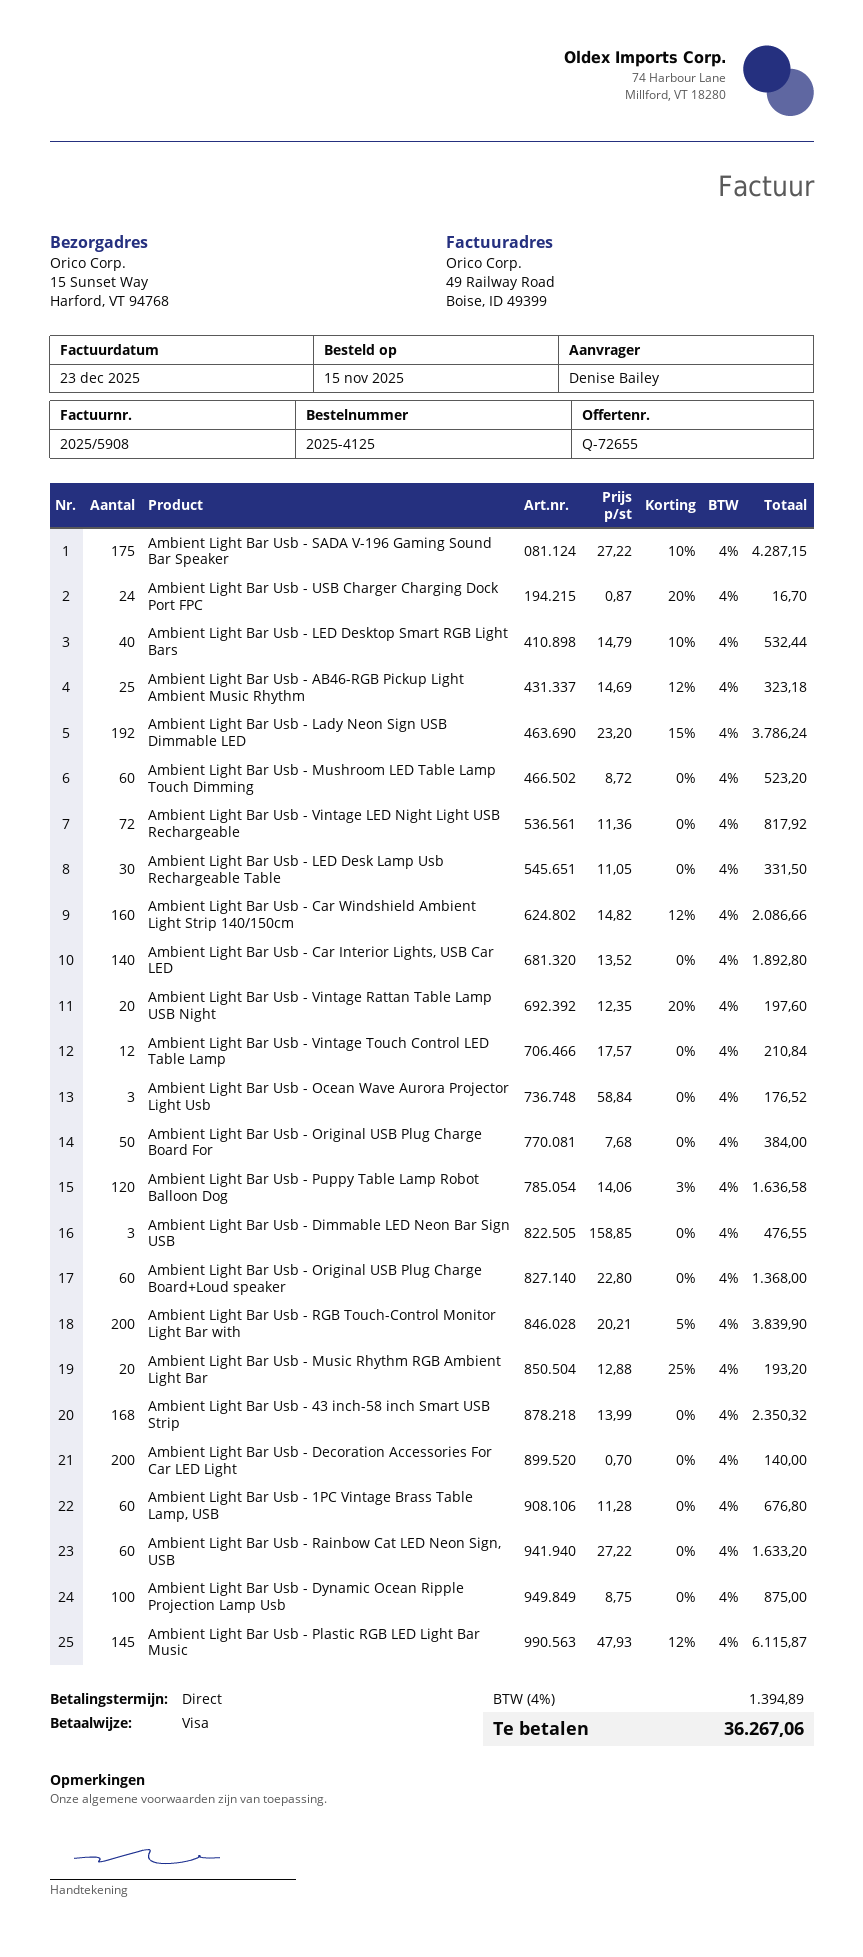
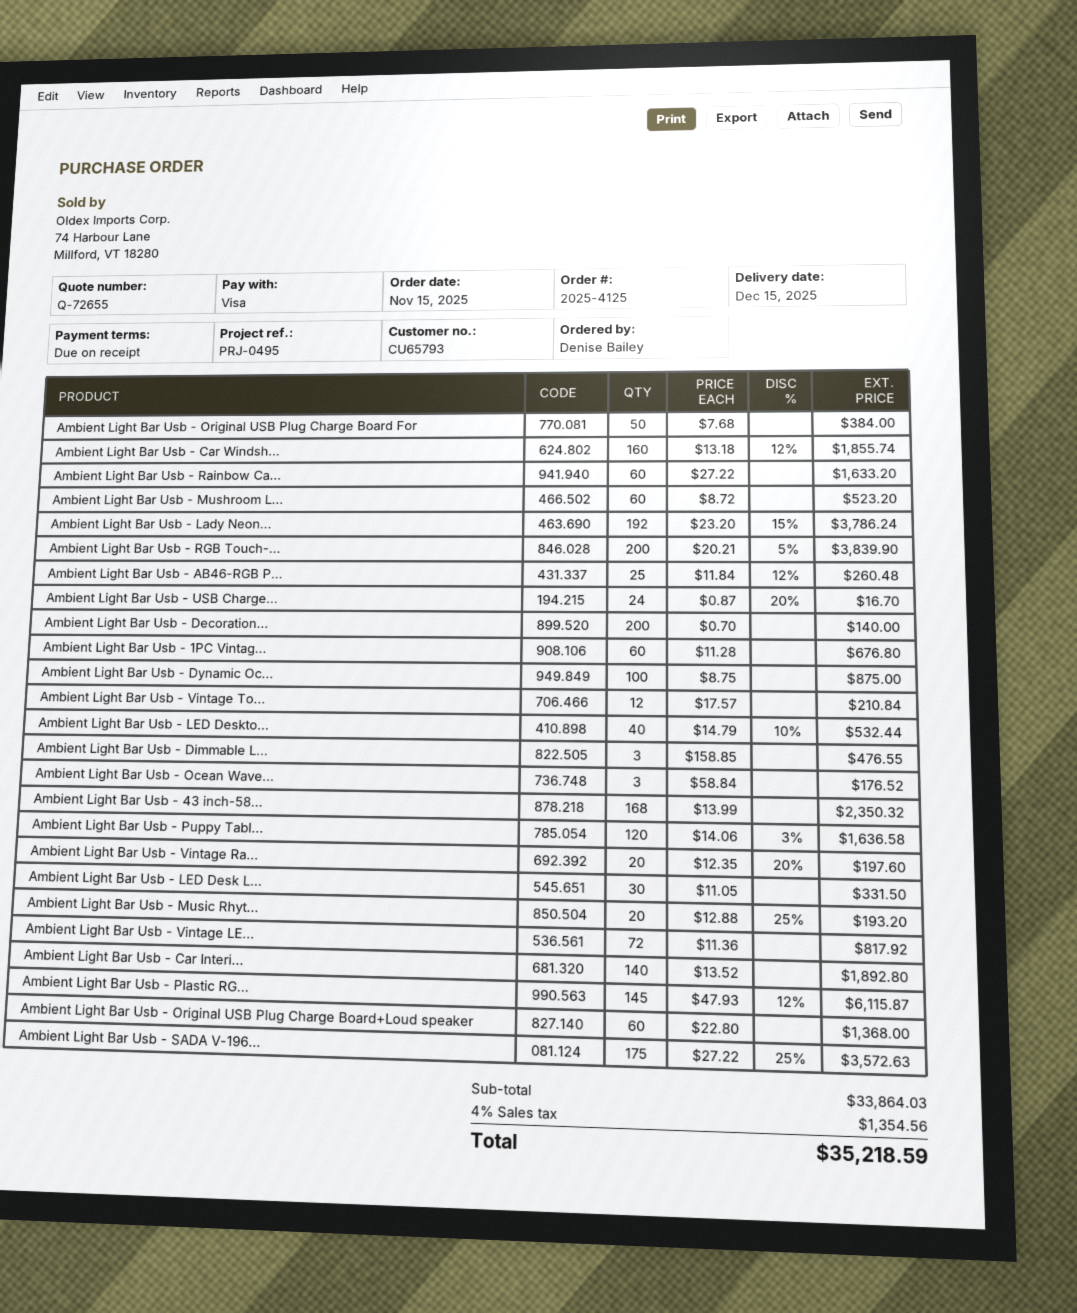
Ambient Light Bar Usb - SADA V-196 Gaming Sound Bar Speaker: 175 x 27.22 - 10% = 4287.15 -> 175 x 27.22 - 25% = 3572.63
Ambient Light Bar Usb - AB46-RGB Pickup Light Ambient Music Rhythm: 25 x 14.69 - 12% = 323.18 -> 25 x 11.84 - 12% = 260.48
Ambient Light Bar Usb - Car Windshield Ambient Light Strip 140/150cm: 160 x 14.82 - 12% = 2086.66 -> 160 x 13.18 - 12% = 1855.74
tax: 4% = 1394.89 -> 4% = 1354.56
total: 36267.06 -> 35218.59

